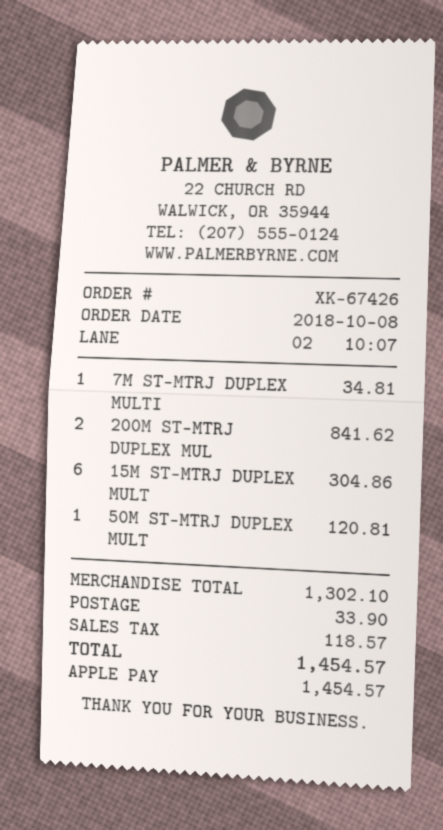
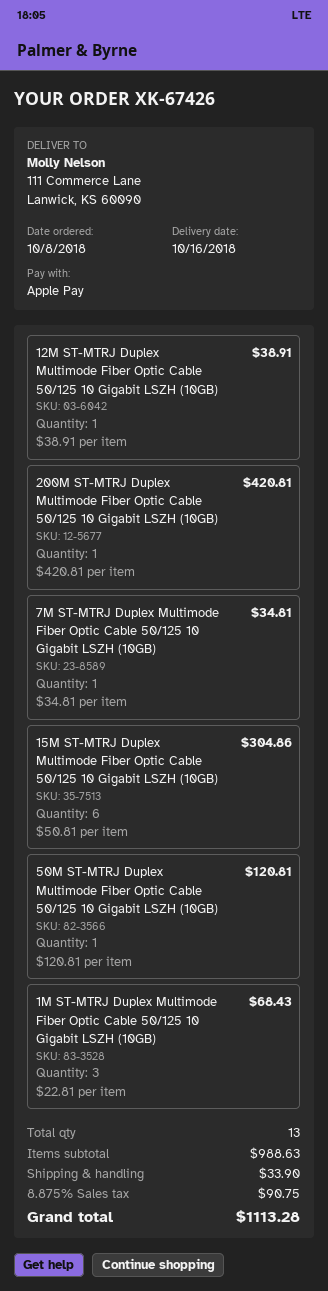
200M ST-MTRJ DUPLEX MUL: 2 for 841.62 -> 1 for 420.81
12M ST-MTRJ Duplex Multimode Fiber Optic Cable 50/125 10 Gigabit LSZH (10GB): none -> 1 for 38.91
1M ST-MTRJ Duplex Multimode Fiber Optic Cable 50/125 10 Gigabit LSZH (10GB): none -> 3 for 68.43
subtotal: 1302.10 -> 988.63
tax: 118.57 -> 90.75
total: 1454.57 -> 1113.28

